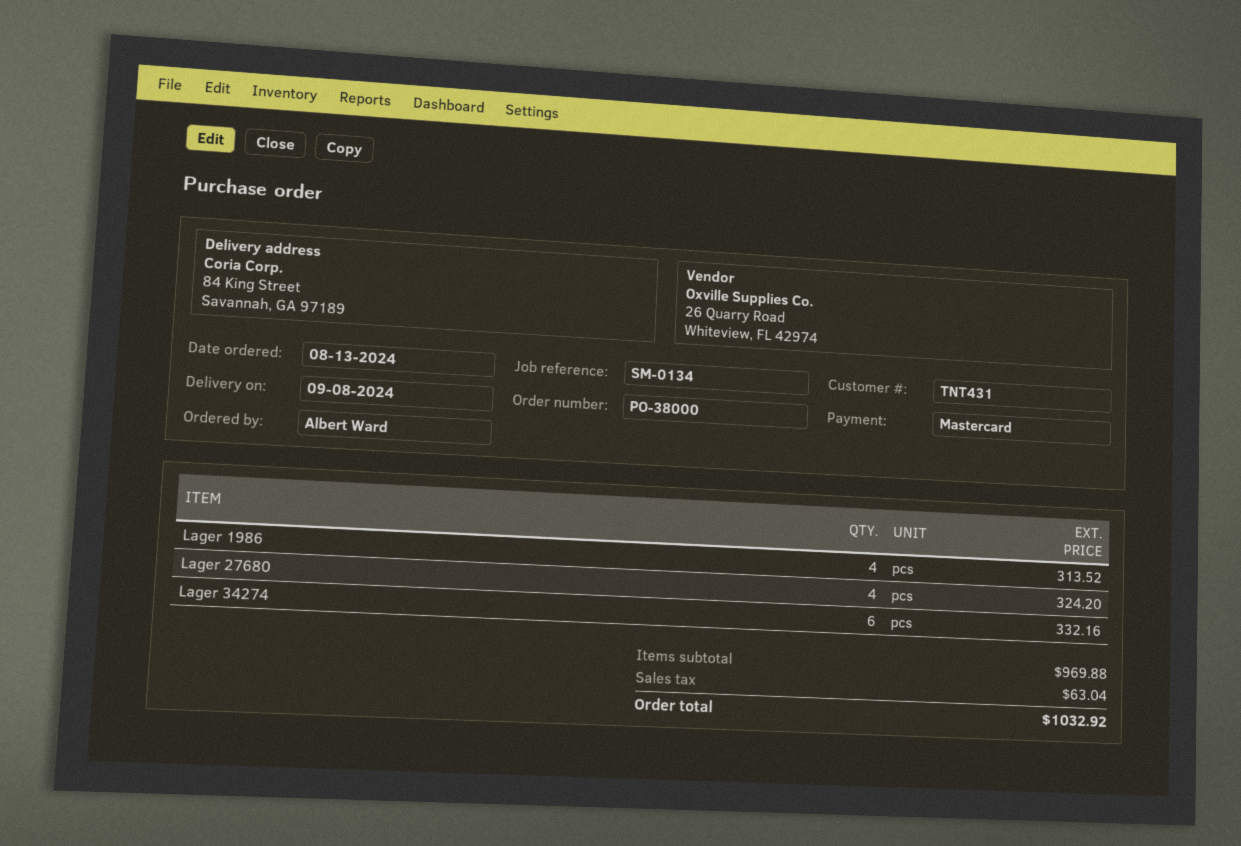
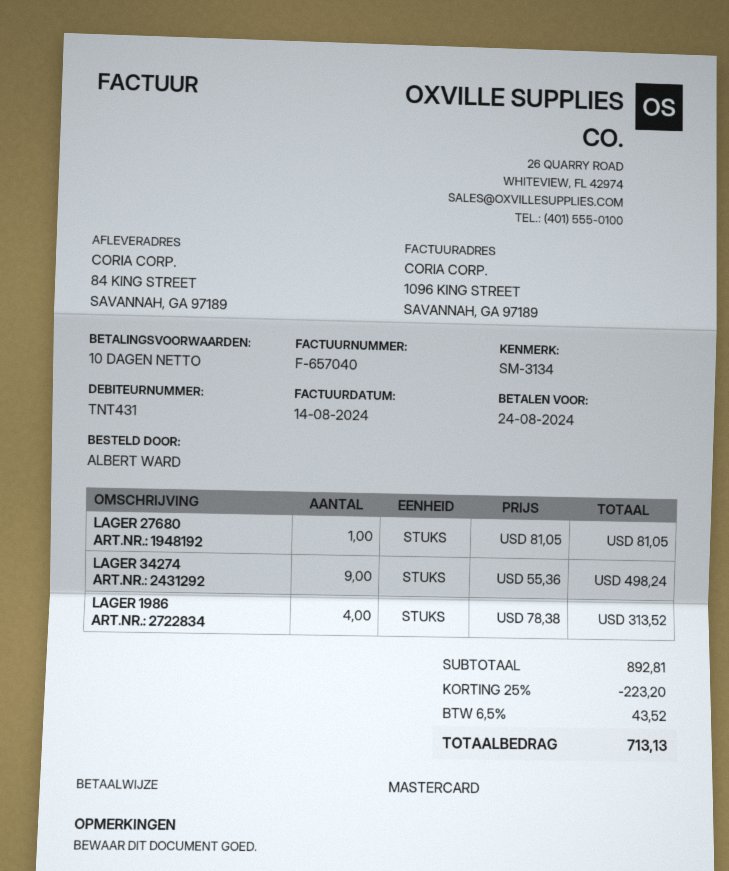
reference: SM-0134 -> SM-3134
Lager 27680: 4 for 324.20 -> 1 for 81.05
Lager 34274: 6 for 332.16 -> 9 for 498.24
subtotal: 969.88 -> 892.81
discount: none -> 25% = 223.20
tax: 63.04 -> 43.52
total: 1032.92 -> 713.13

